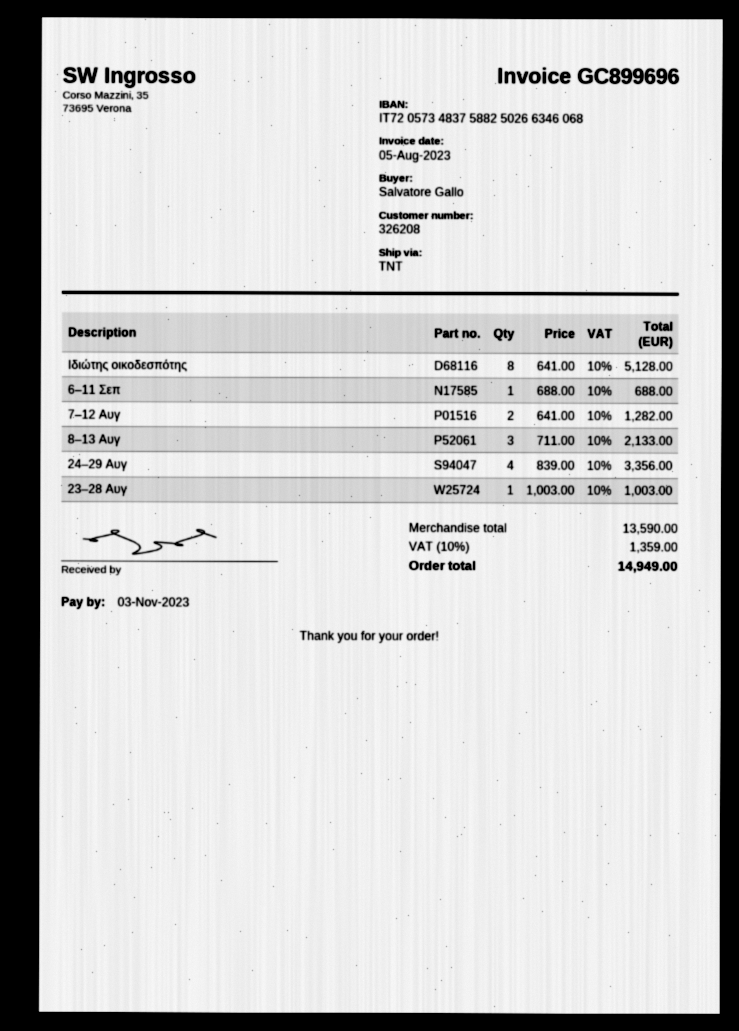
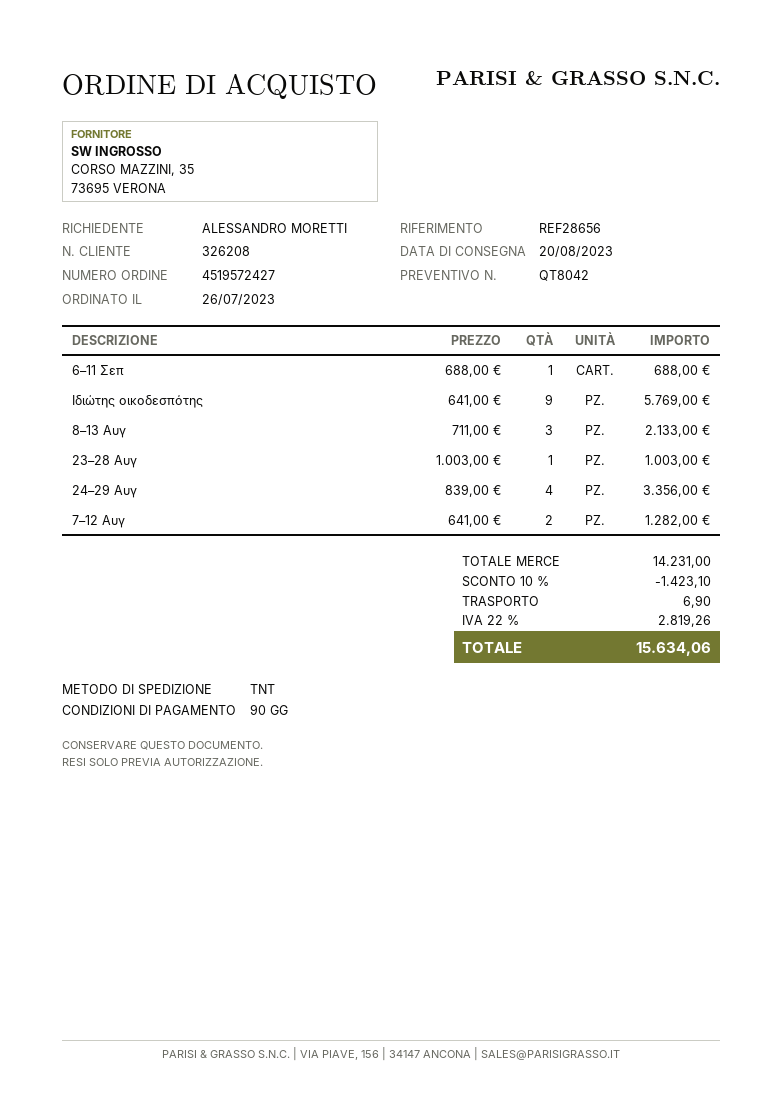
ordered by: Salvatore Gallo -> ALESSANDRO MORETTI
Ιδιώτης οικοδεσπότης: 8 x 641.00 = 5128.00 -> 9 x 641.00 = 5769.00
subtotal: 13590.00 -> 14231.00
discount: none -> 10% = 1423.10
shipping: none -> 6.90
tax: 10% = 1359.00 -> 22% = 2819.26
total: 14949.00 -> 15634.06

